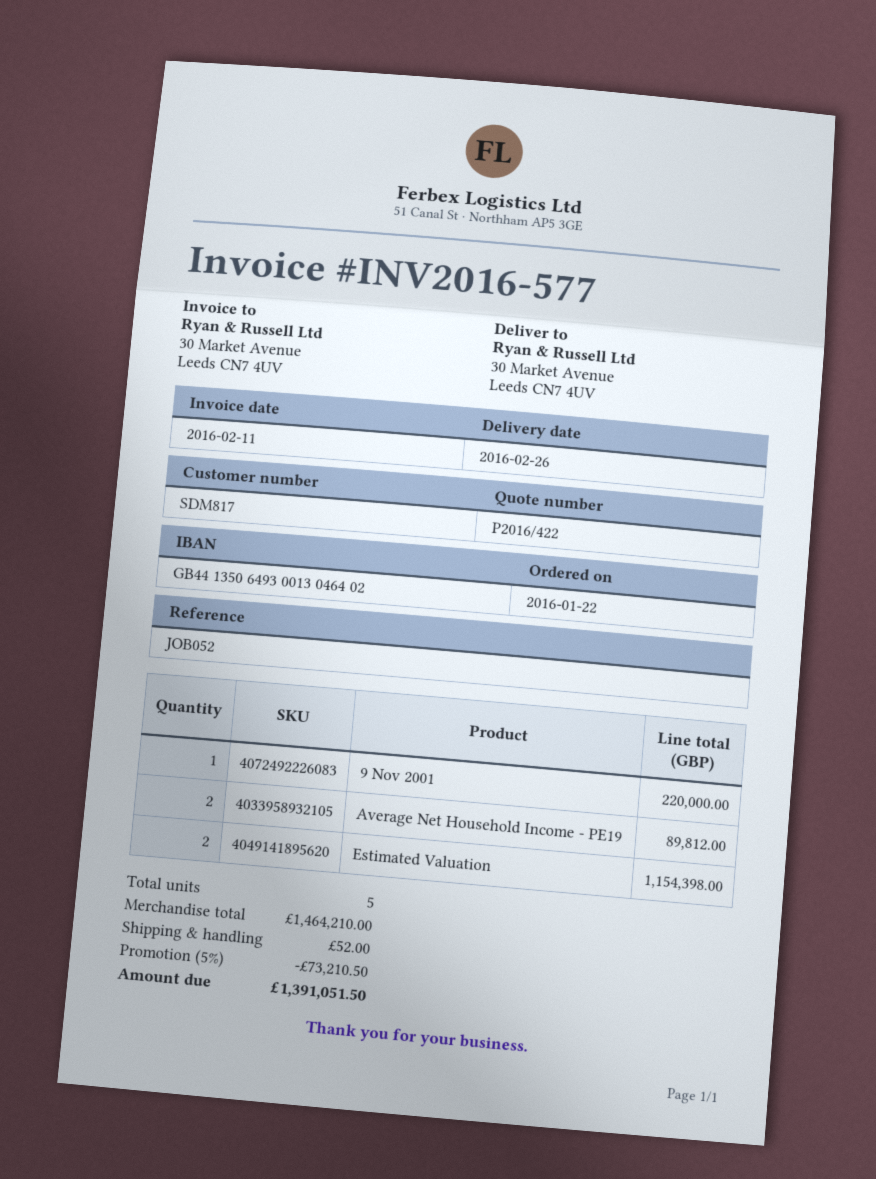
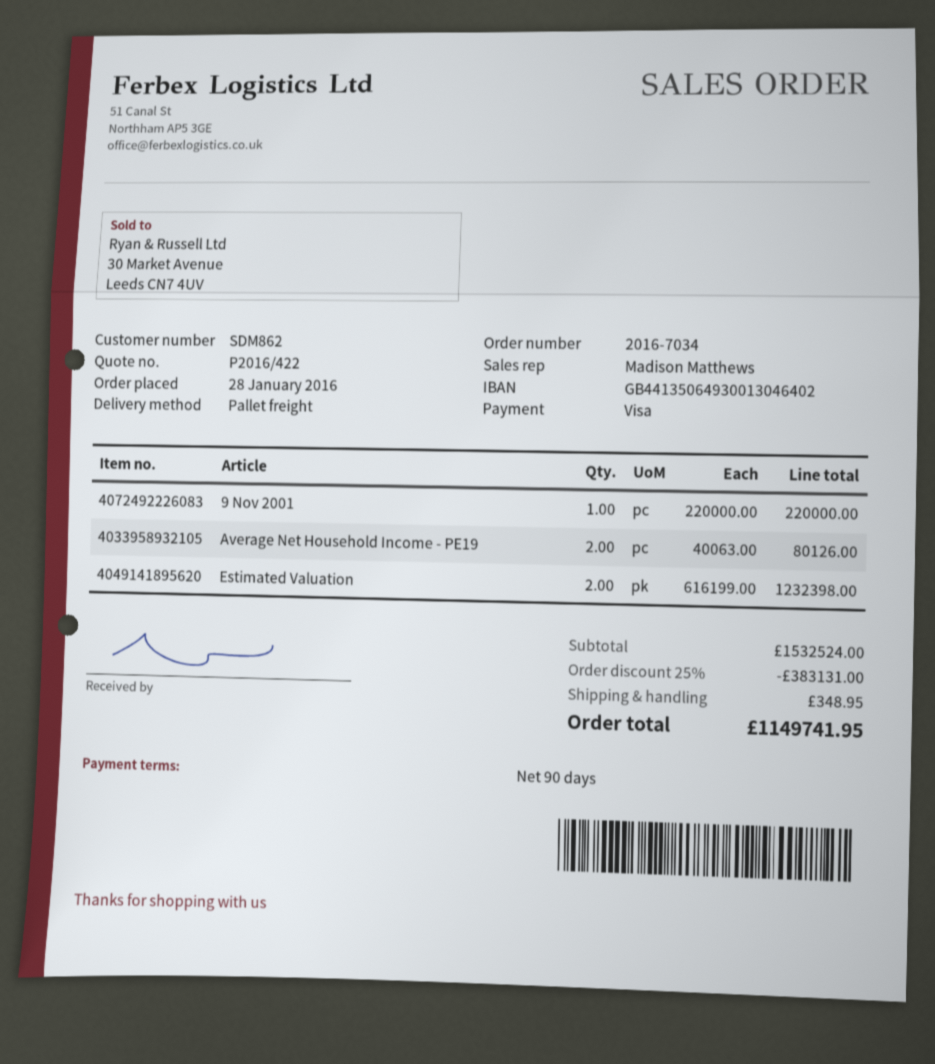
order date: 2016-01-22 -> 2016-01-28
customer number: SDM817 -> SDM862
Average Net Household Income - PE19: 2 for 89812.00 -> 2 for 80126.00
Estimated Valuation: 2 for 1154398.00 -> 2 for 1232398.00
subtotal: 1464210.00 -> 1532524.00
discount: 5% = 73210.50 -> 25% = 383131.00
shipping: 52.00 -> 348.95
total: 1391051.50 -> 1149741.95

